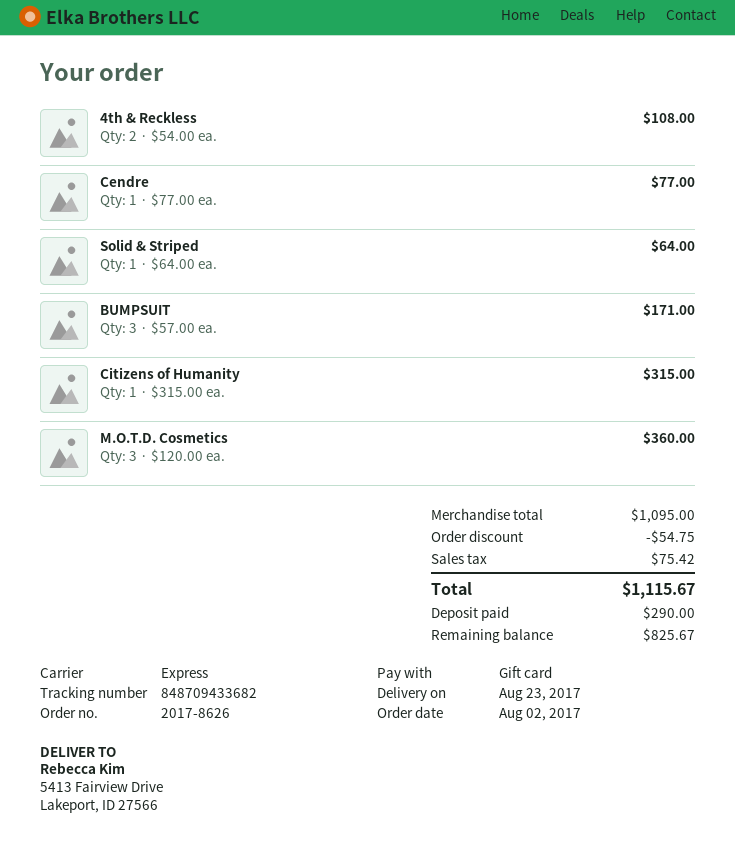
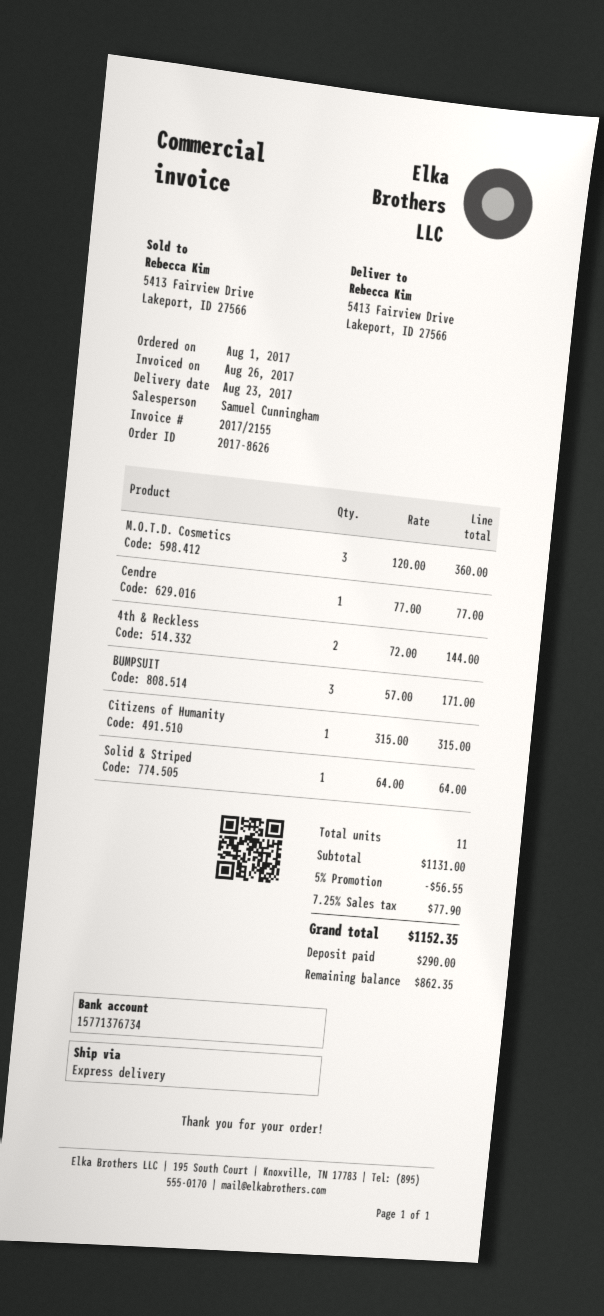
order date: 2017-08-02 -> 2017-08-01
4th & Reckless: 2 x 54.00 = 108.00 -> 2 x 72.00 = 144.00
subtotal: 1095.00 -> 1131.00
discount: 54.75 -> 56.55
tax: 75.42 -> 77.90
total: 1115.67 -> 1152.35
balance: 825.67 -> 862.35

